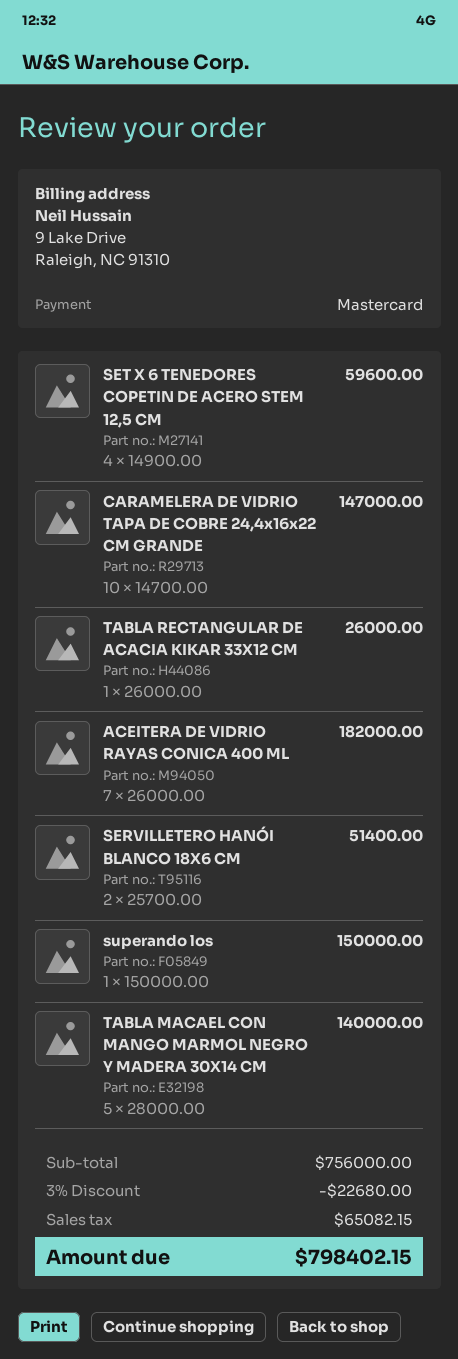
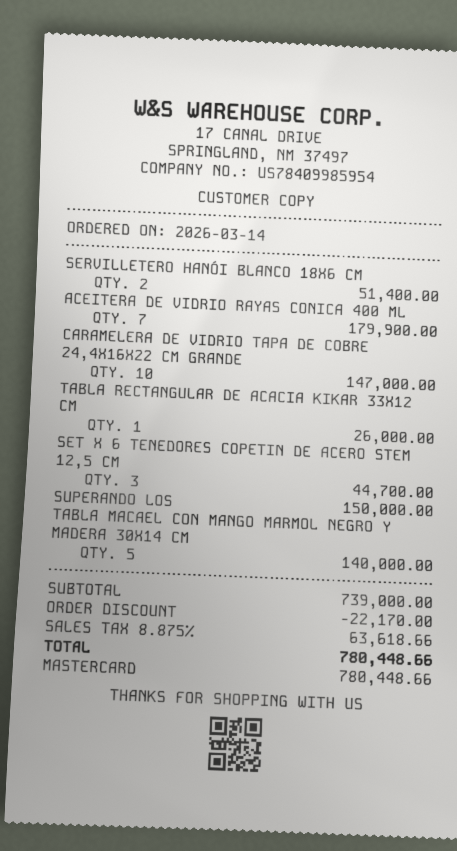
SET X 6 TENEDORES COPETIN DE ACERO STEM 12,5 CM: 4 for 59600.00 -> 3 for 44700.00
ACEITERA DE VIDRIO RAYAS CONICA 400 ML: 7 for 182000.00 -> 7 for 179900.00
subtotal: 756000.00 -> 739000.00
discount: 22680.00 -> 22170.00
tax: 65082.15 -> 63618.66
total: 798402.15 -> 780448.66

